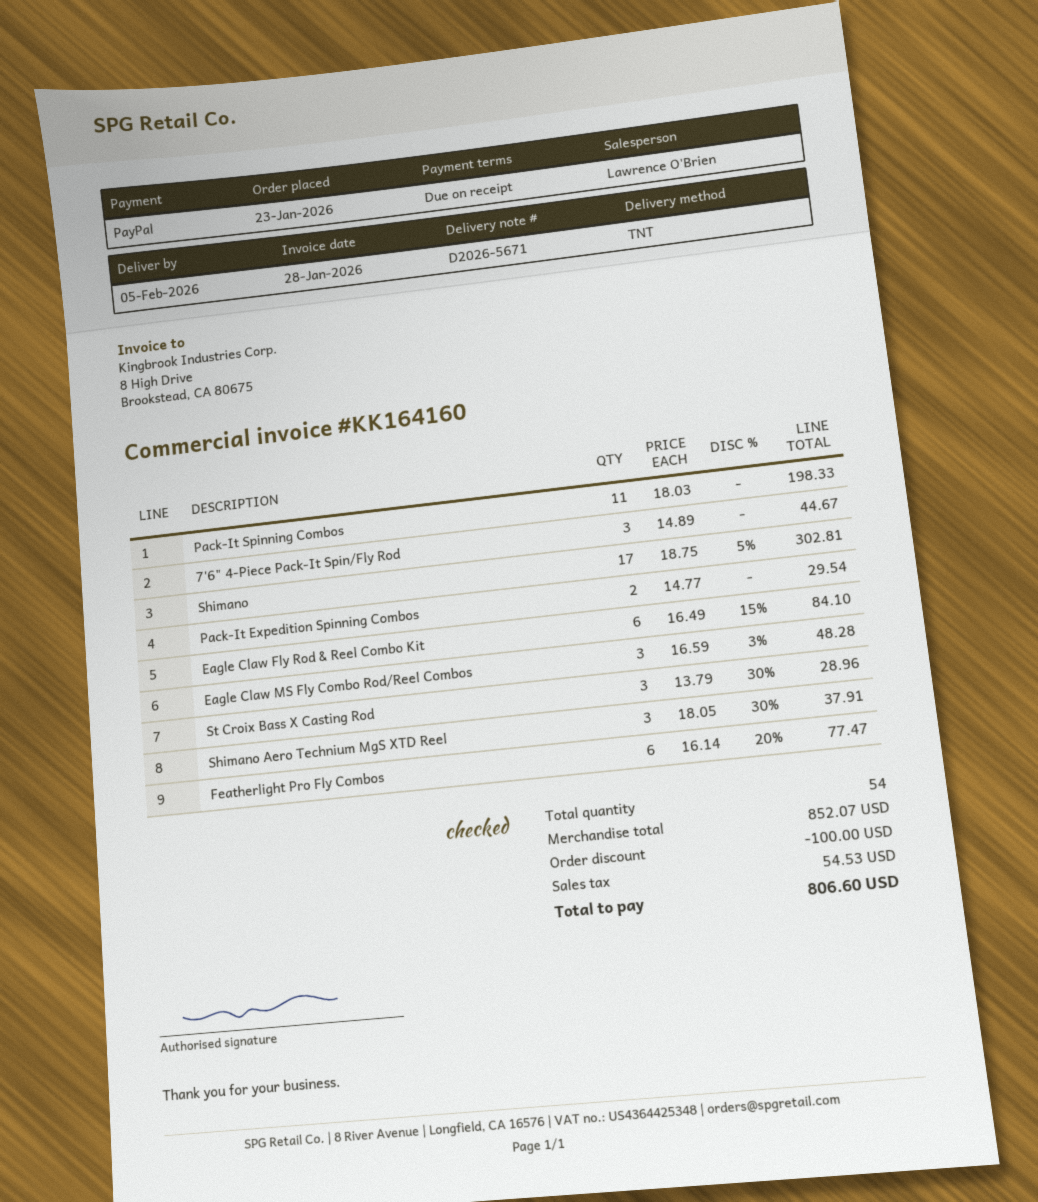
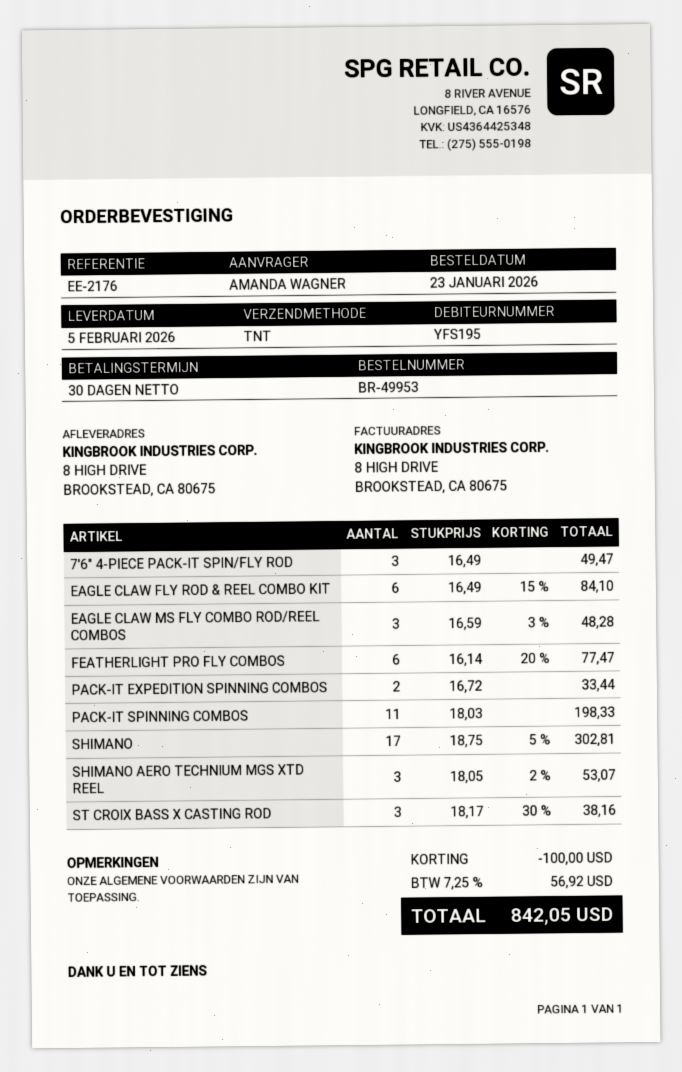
payment terms: on receipt -> 30 days
7'6" 4-Piece Pack-It Spin/Fly Rod: 3 x 14.89 = 44.67 -> 3 x 16.49 = 49.47
Pack-It Expedition Spinning Combos: 2 x 14.77 = 29.54 -> 2 x 16.72 = 33.44
St Croix Bass X Casting Rod: 3 x 13.79 - 30% = 28.96 -> 3 x 18.17 - 30% = 38.16
Shimano Aero Technium MgS XTD Reel: 3 x 18.05 - 30% = 37.91 -> 3 x 18.05 - 2% = 53.07
tax: 54.53 -> 56.92
total: 806.60 -> 842.05

